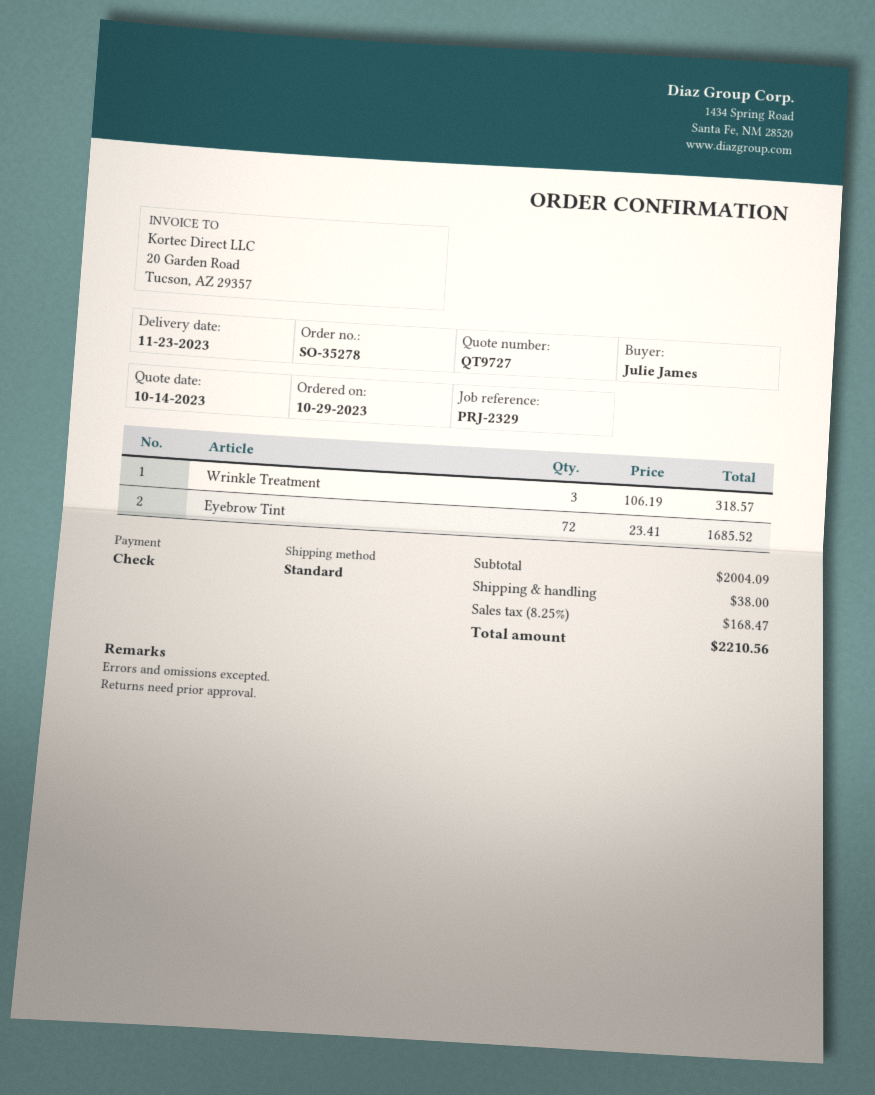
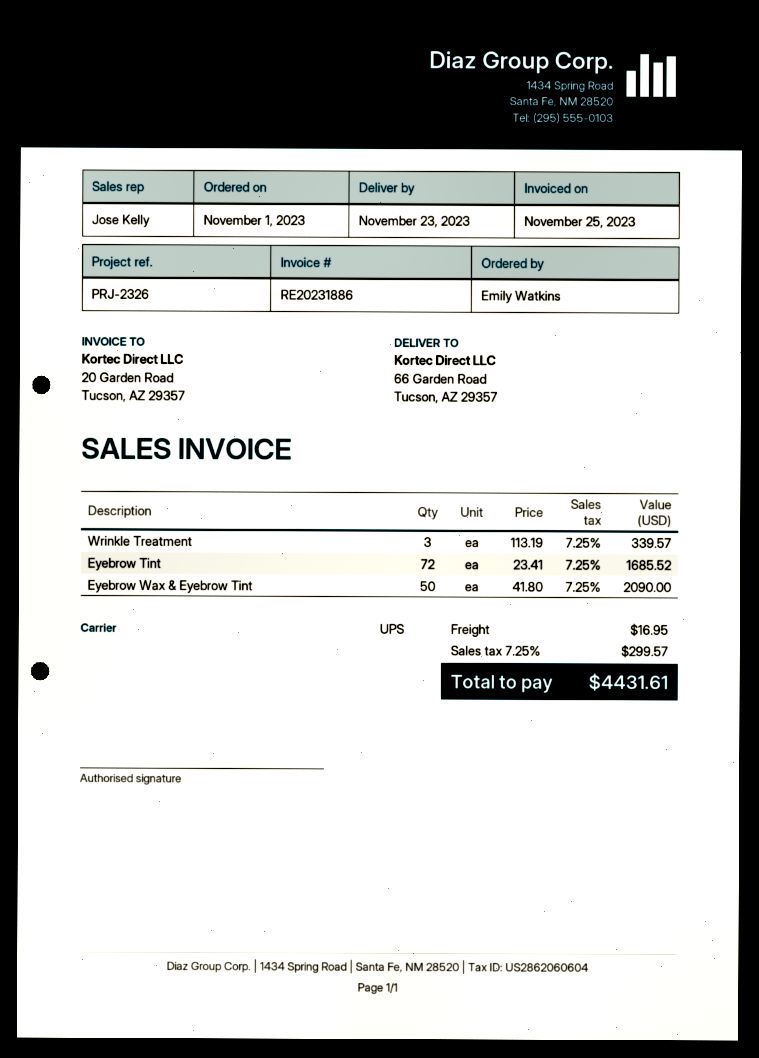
order date: 2023-10-29 -> 2023-11-01
reference: PRJ-2329 -> PRJ-2326
ordered by: Julie James -> Emily Watkins
shipping method: standard -> UPS
Wrinkle Treatment: 3 x 106.19 = 318.57 -> 3 x 113.19 = 339.57
Eyebrow Wax & Eyebrow Tint: none -> 50 x 41.80 = 2090.00
shipping: 38.00 -> 16.95
tax: 8.25% = 168.47 -> 7.25% = 299.57
total: 2210.56 -> 4431.61

